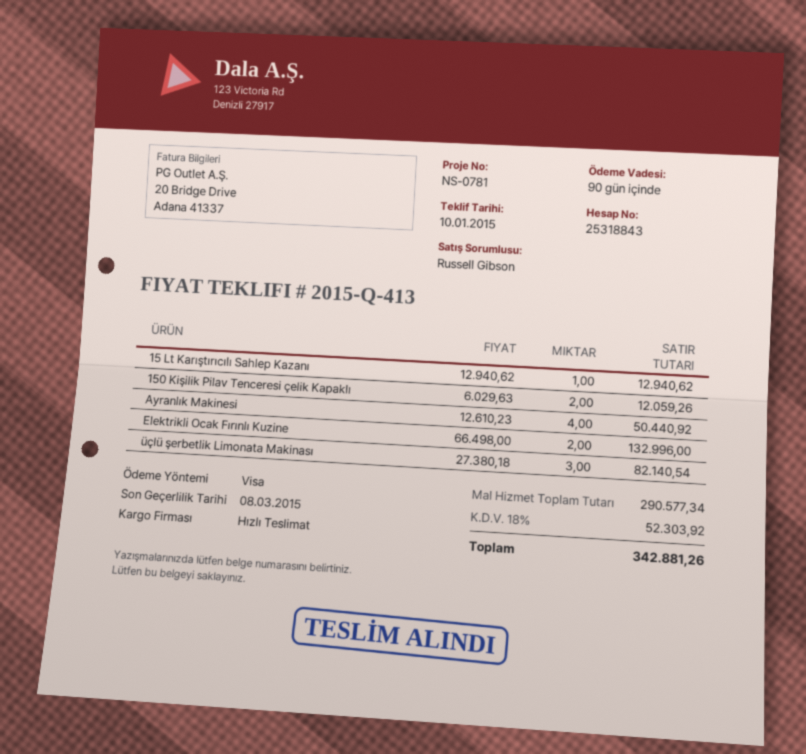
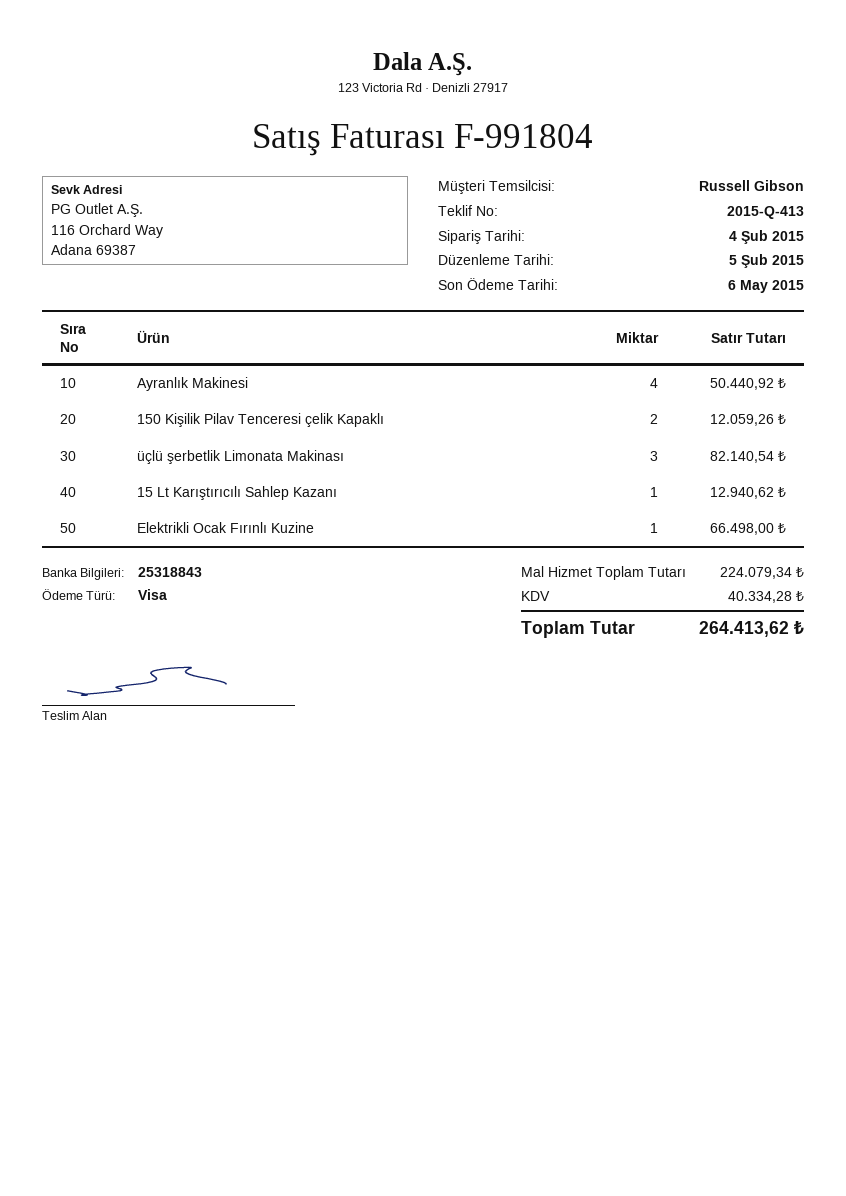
Elektrikli Ocak Fırınlı Kuzine: 2 for 132996.00 -> 1 for 66498.00
subtotal: 290577.34 -> 224079.34
tax: 52303.92 -> 40334.28
total: 342881.26 -> 264413.62

